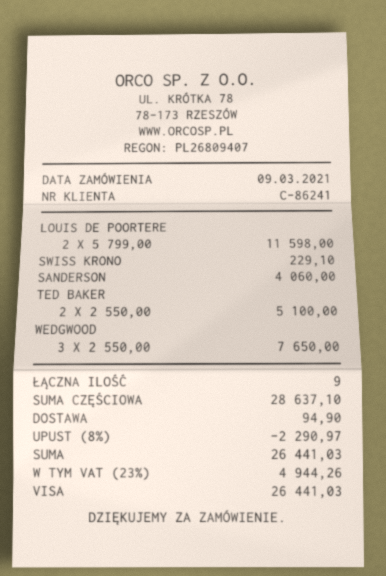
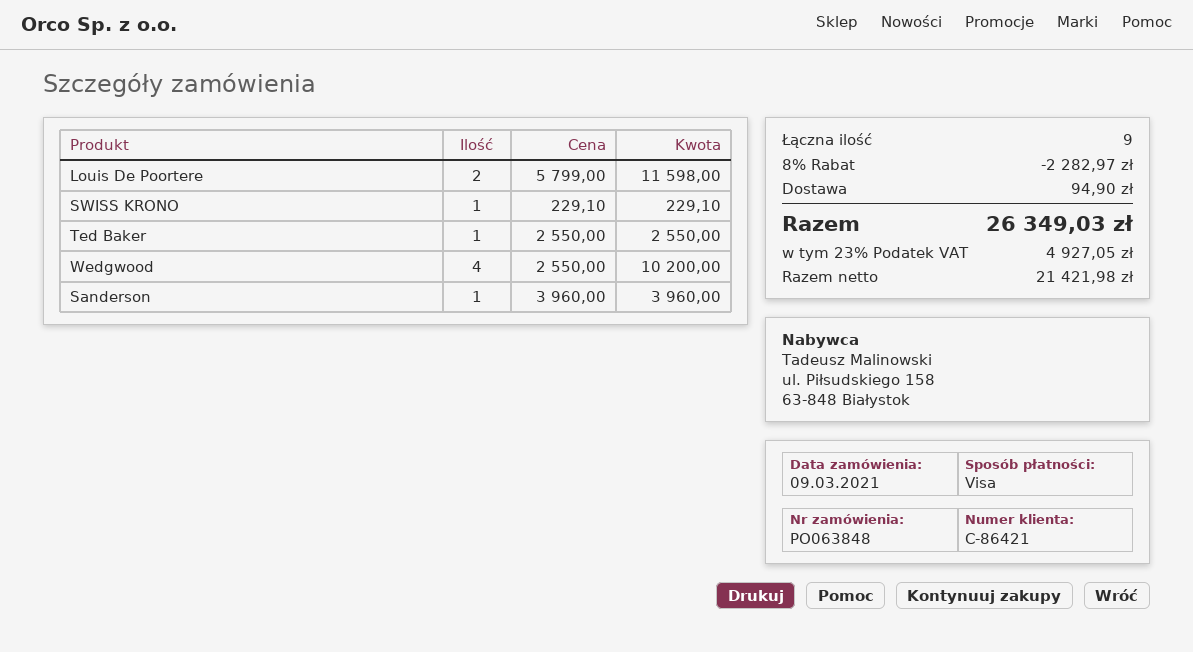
customer number: C-86241 -> C-86421
SANDERSON: 1 x 4060.00 = 4060.00 -> 1 x 3960.00 = 3960.00
TED BAKER: 2 x 2550.00 = 5100.00 -> 1 x 2550.00 = 2550.00
WEDGWOOD: 3 x 2550.00 = 7650.00 -> 4 x 2550.00 = 10200.00
discount: 8% = 2290.97 -> 8% = 2282.97
tax: 23% = 4944.26 -> 23% = 4927.05
total: 26441.03 -> 26349.03

